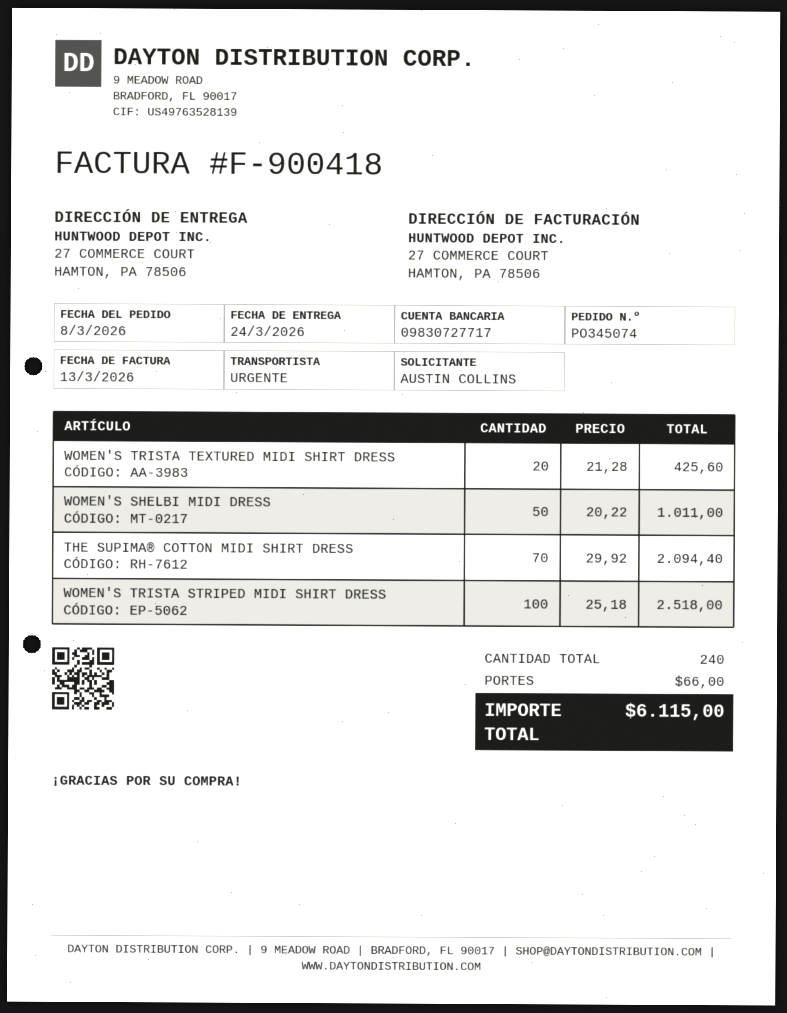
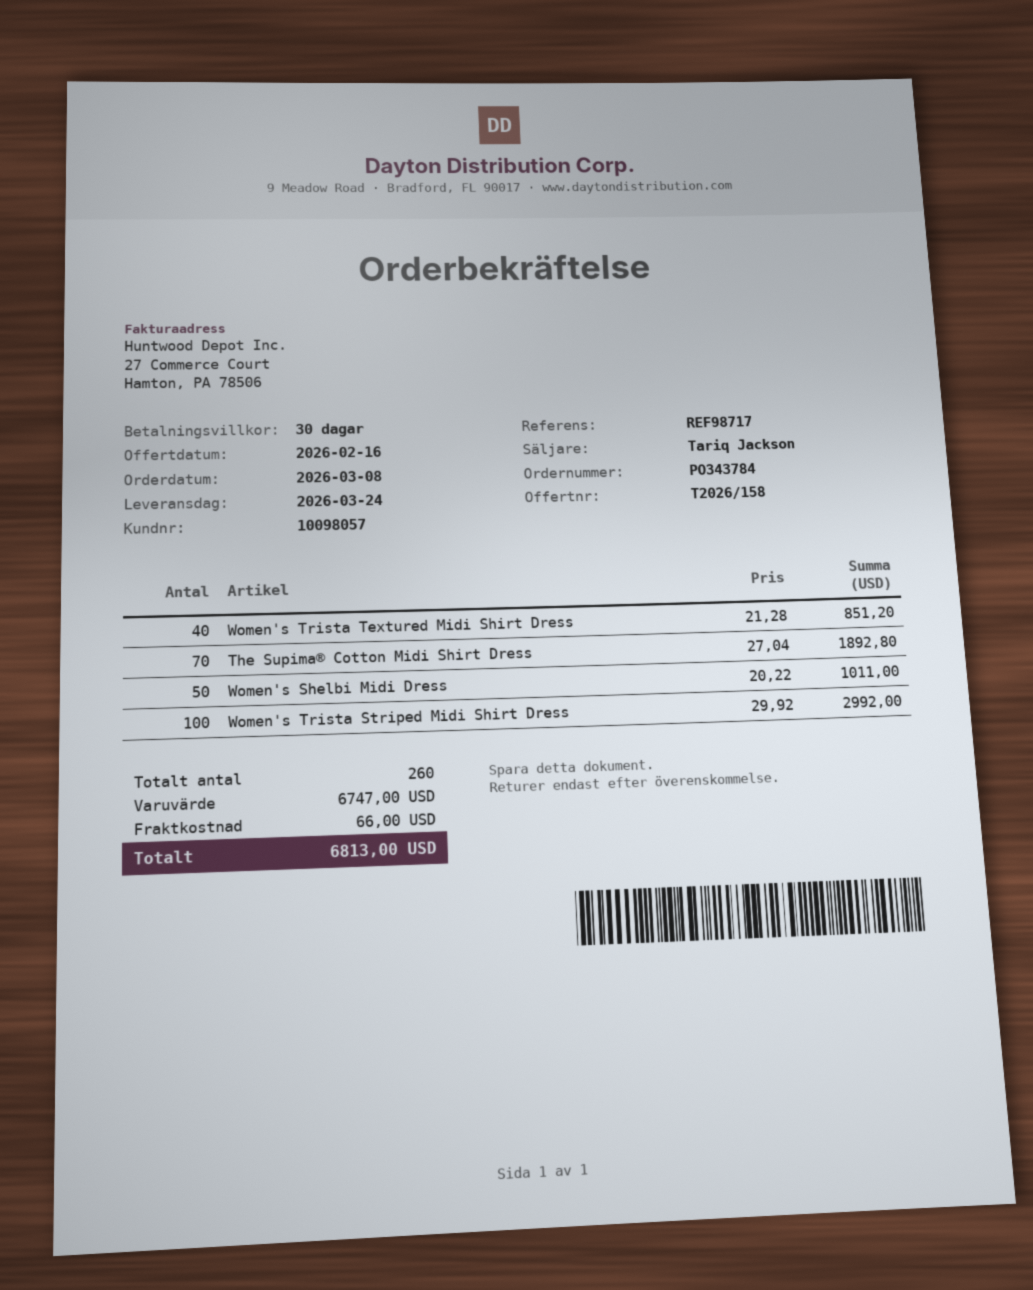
order number: PO345074 -> PO343784
WOMEN'S TRISTA TEXTURED MIDI SHIRT DRESS: 20 x 21.28 = 425.60 -> 40 x 21.28 = 851.20
THE SUPIMA® COTTON MIDI SHIRT DRESS: 70 x 29.92 = 2094.40 -> 70 x 27.04 = 1892.80
WOMEN'S TRISTA STRIPED MIDI SHIRT DRESS: 100 x 25.18 = 2518.00 -> 100 x 29.92 = 2992.00
total quantity: 240 -> 260
total: 6115.00 -> 6813.00

